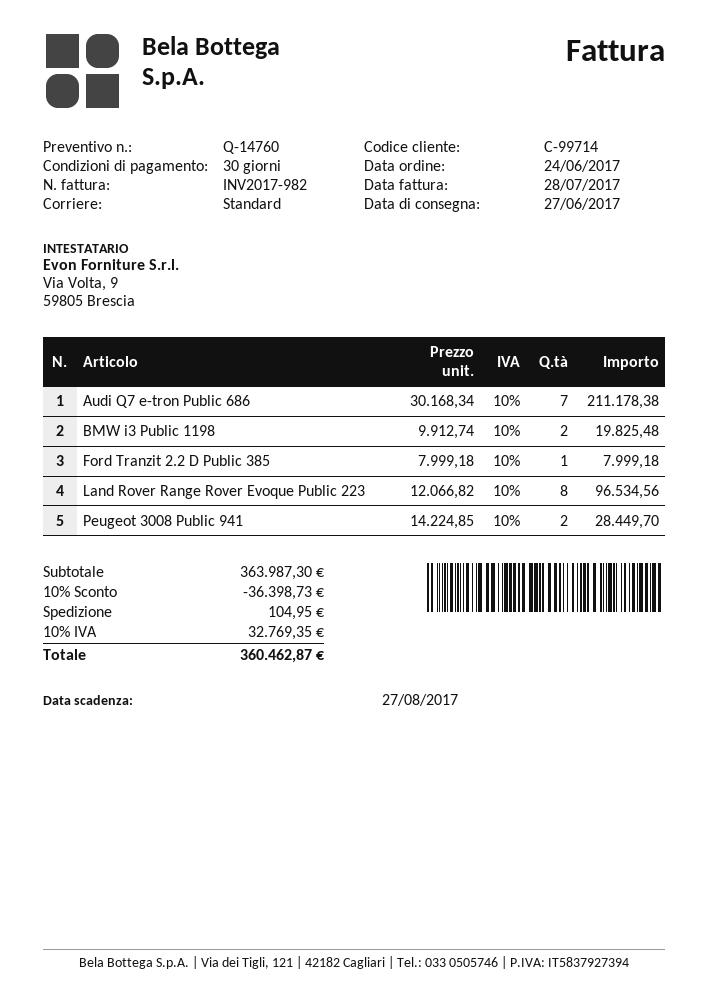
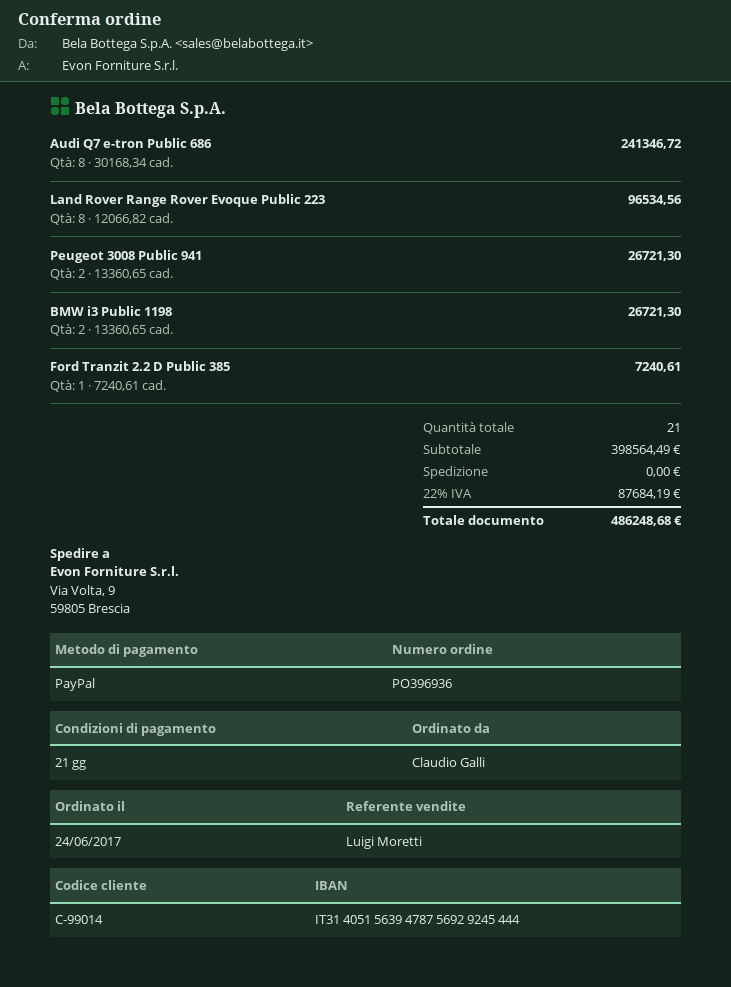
payment terms: 30 days -> 21 days
customer number: C-99714 -> C-99014
Audi Q7 e-tron Public 686: 7 x 30168.34 = 211178.38 -> 8 x 30168.34 = 241346.72
BMW i3 Public 1198: 2 x 9912.74 = 19825.48 -> 2 x 13360.65 = 26721.30
Ford Tranzit 2.2 D Public 385: 1 x 7999.18 = 7999.18 -> 1 x 7240.61 = 7240.61
Peugeot 3008 Public 941: 2 x 14224.85 = 28449.70 -> 2 x 13360.65 = 26721.30
subtotal: 363987.30 -> 398564.49
discount: 10% = 36398.73 -> none
shipping: 104.95 -> 0.00
tax: 10% = 32769.35 -> 22% = 87684.19
total: 360462.87 -> 486248.68

